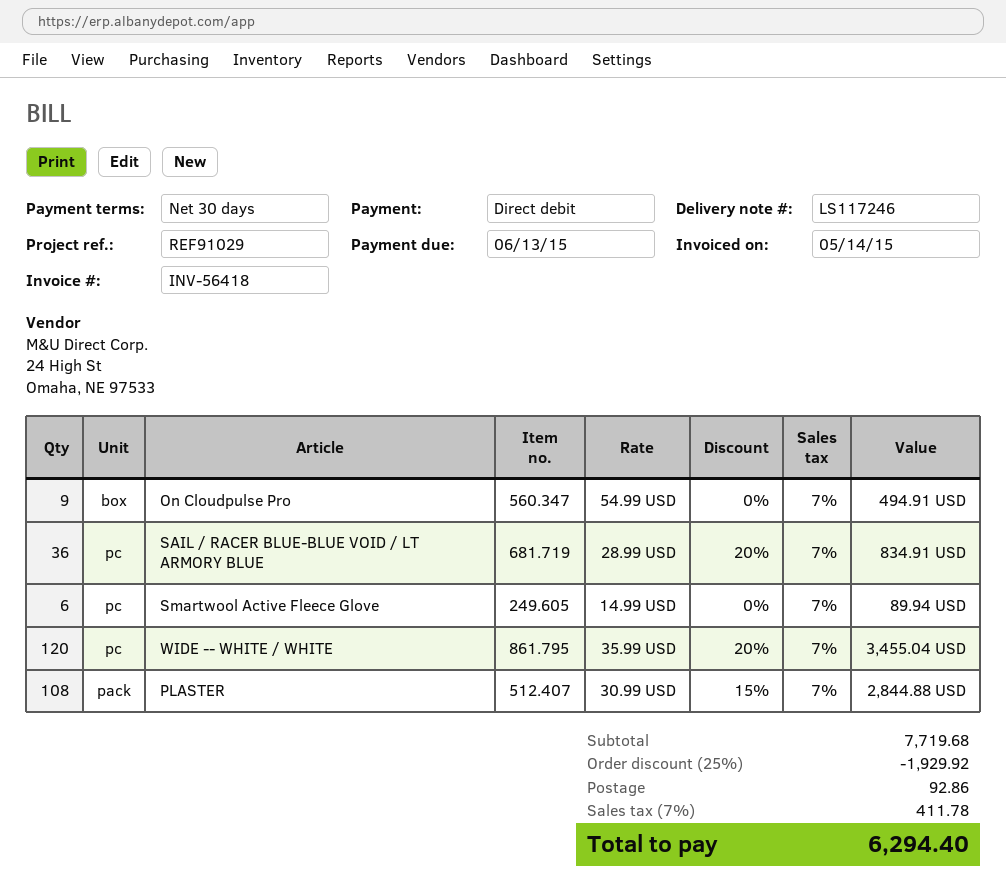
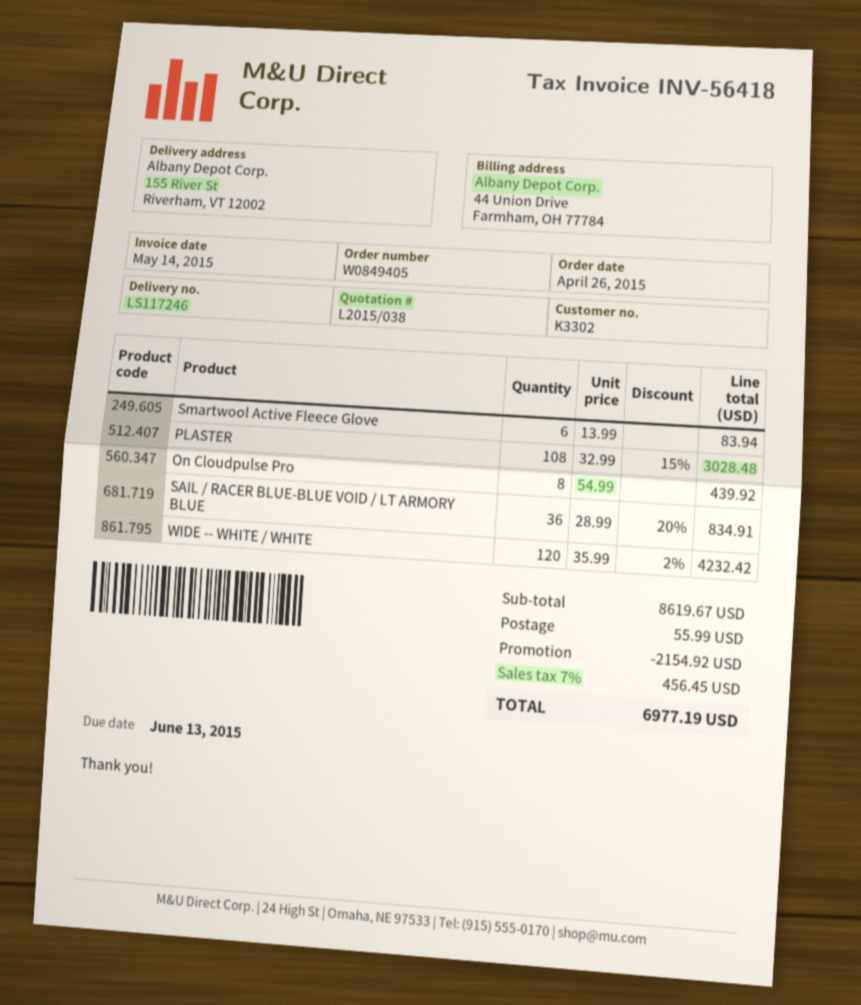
On Cloudpulse Pro: 9 x 54.99 = 494.91 -> 8 x 54.99 = 439.92
Smartwool Active Fleece Glove: 6 x 14.99 = 89.94 -> 6 x 13.99 = 83.94
WIDE -- WHITE / WHITE: 120 x 35.99 - 20% = 3455.04 -> 120 x 35.99 - 2% = 4232.42
PLASTER: 108 x 30.99 - 15% = 2844.88 -> 108 x 32.99 - 15% = 3028.48
subtotal: 7719.68 -> 8619.67
discount: 1929.92 -> 2154.92
shipping: 92.86 -> 55.99
tax: 7% = 411.78 -> 7% = 456.45
total: 6294.40 -> 6977.19

